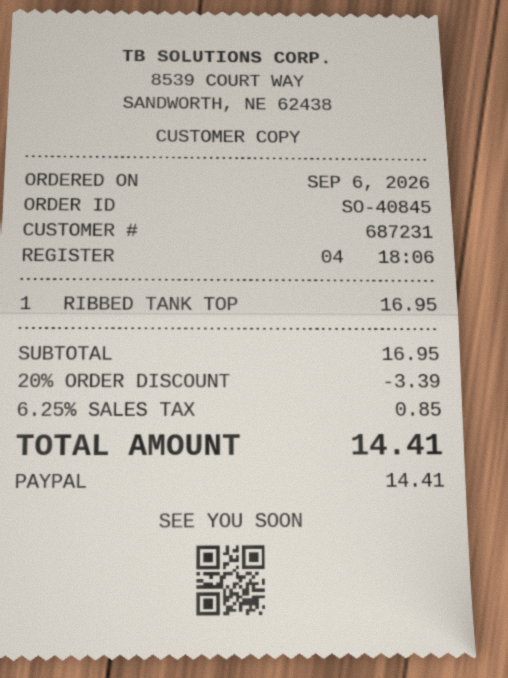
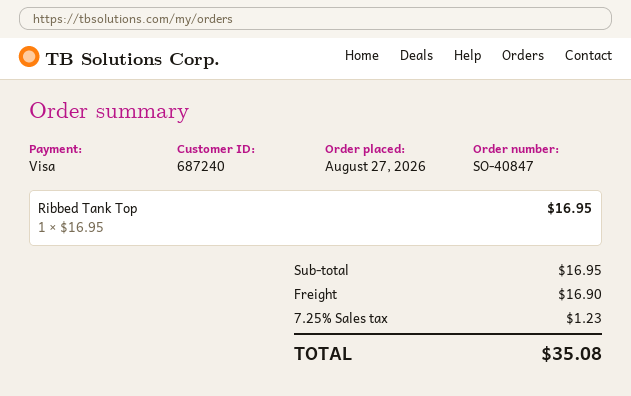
order number: SO-40845 -> SO-40847
order date: 2026-09-06 -> 2026-08-27
customer number: 687231 -> 687240
payment method: PayPal -> Visa
discount: 20% = 3.39 -> none
shipping: none -> 16.90
tax: 6.25% = 0.85 -> 7.25% = 1.23
total: 14.41 -> 35.08

